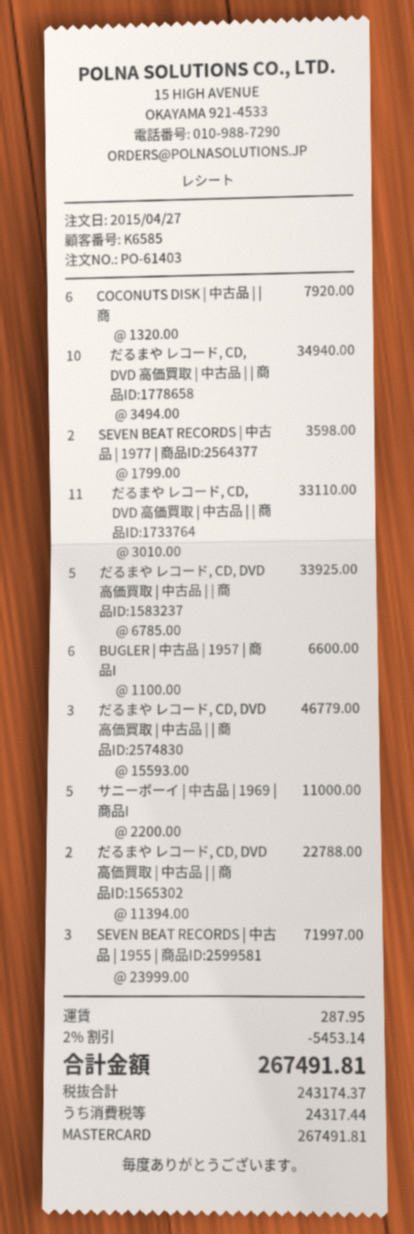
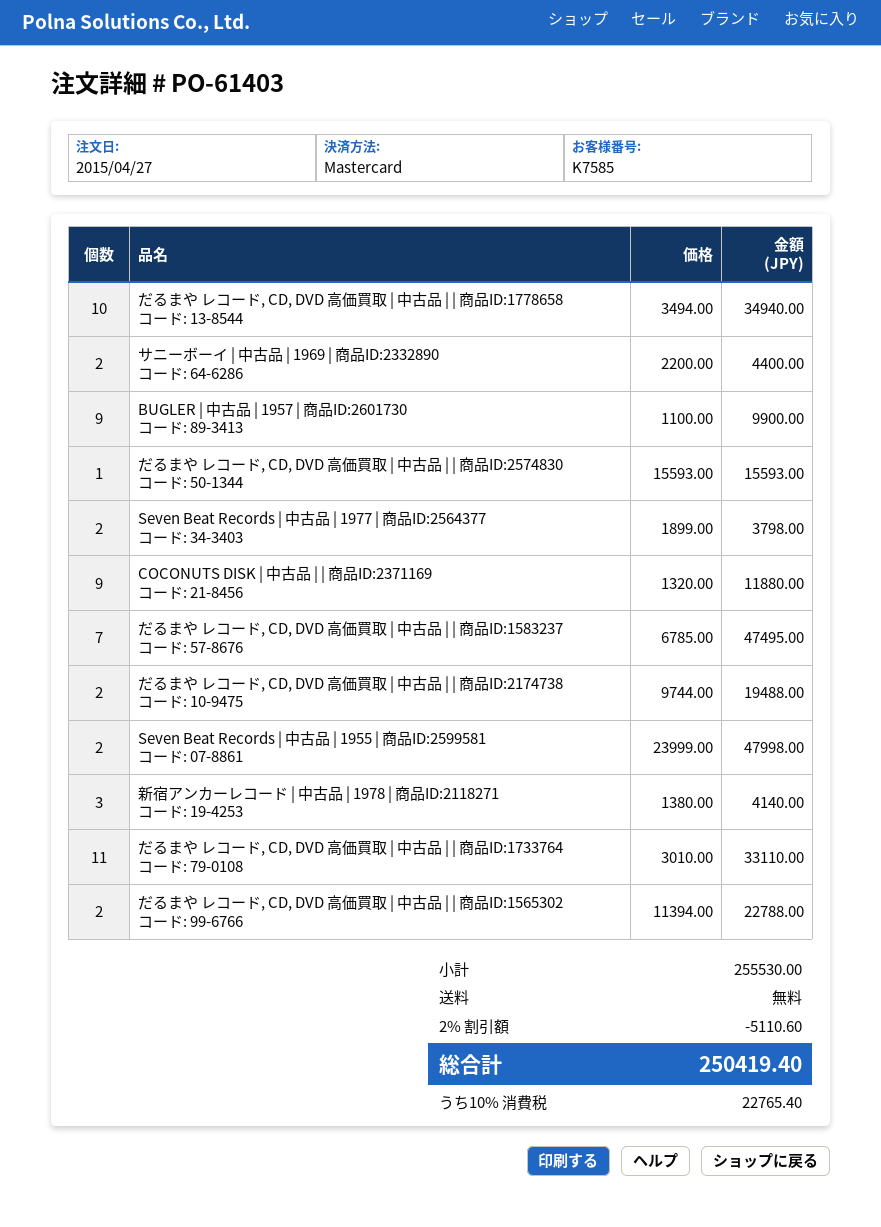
customer number: K6585 -> K7585
COCONUTS DISK | 中古品 | | 商: 6 x 1320.00 = 7920.00 -> 9 x 1320.00 = 11880.00
SEVEN BEAT RECORDS | 中古品 | 1977 | 商品ID:2564377: 2 x 1799.00 = 3598.00 -> 2 x 1899.00 = 3798.00
だるまや レコード, CD, DVD 高価買取 | 中古品 | | 商品ID:1583237: 5 x 6785.00 = 33925.00 -> 7 x 6785.00 = 47495.00
BUGLER | 中古品 | 1957 | 商品I: 6 x 1100.00 = 6600.00 -> 9 x 1100.00 = 9900.00
だるまや レコード, CD, DVD 高価買取 | 中古品 | | 商品ID:2574830: 3 x 15593.00 = 46779.00 -> 1 x 15593.00 = 15593.00
サニーボーイ | 中古品 | 1969 | 商品I: 5 x 2200.00 = 11000.00 -> 2 x 2200.00 = 4400.00
SEVEN BEAT RECORDS | 中古品 | 1955 | 商品ID:2599581: 3 x 23999.00 = 71997.00 -> 2 x 23999.00 = 47998.00
だるまや レコード, CD, DVD 高価買取 | 中古品 | | 商品ID:2174738: none -> 2 x 9744.00 = 19488.00
新宿アンカーレコード | 中古品 | 1978 | 商品ID:2118271: none -> 3 x 1380.00 = 4140.00
discount: 2% = 5453.14 -> 2% = 5110.60
shipping: 287.95 -> 0.00
tax: 24317.44 -> 22765.40
total: 267491.81 -> 250419.40

